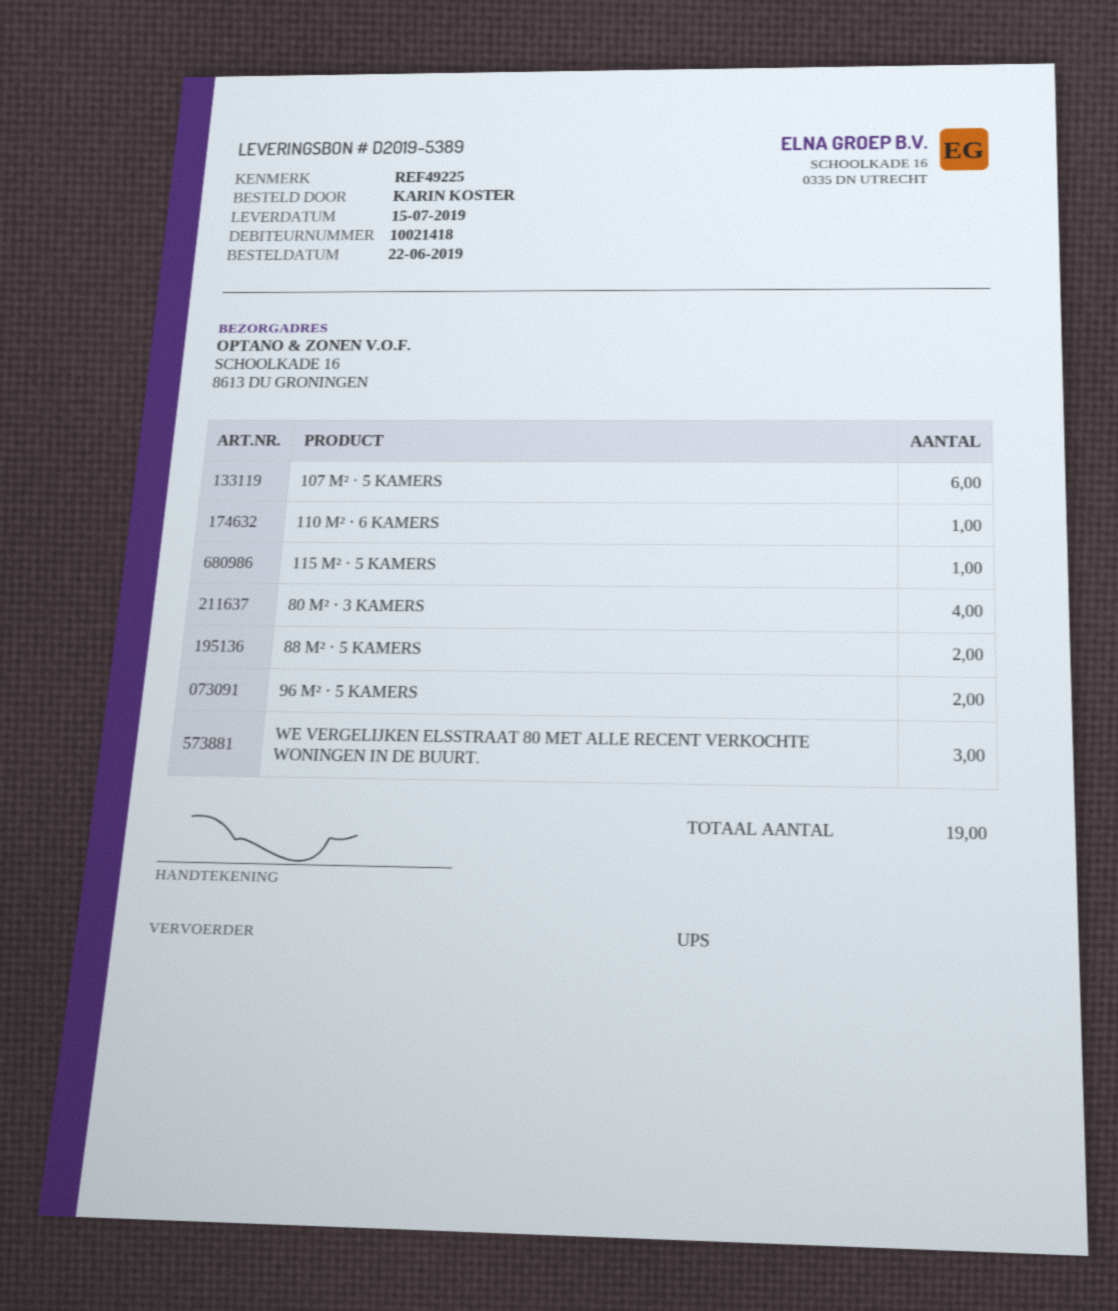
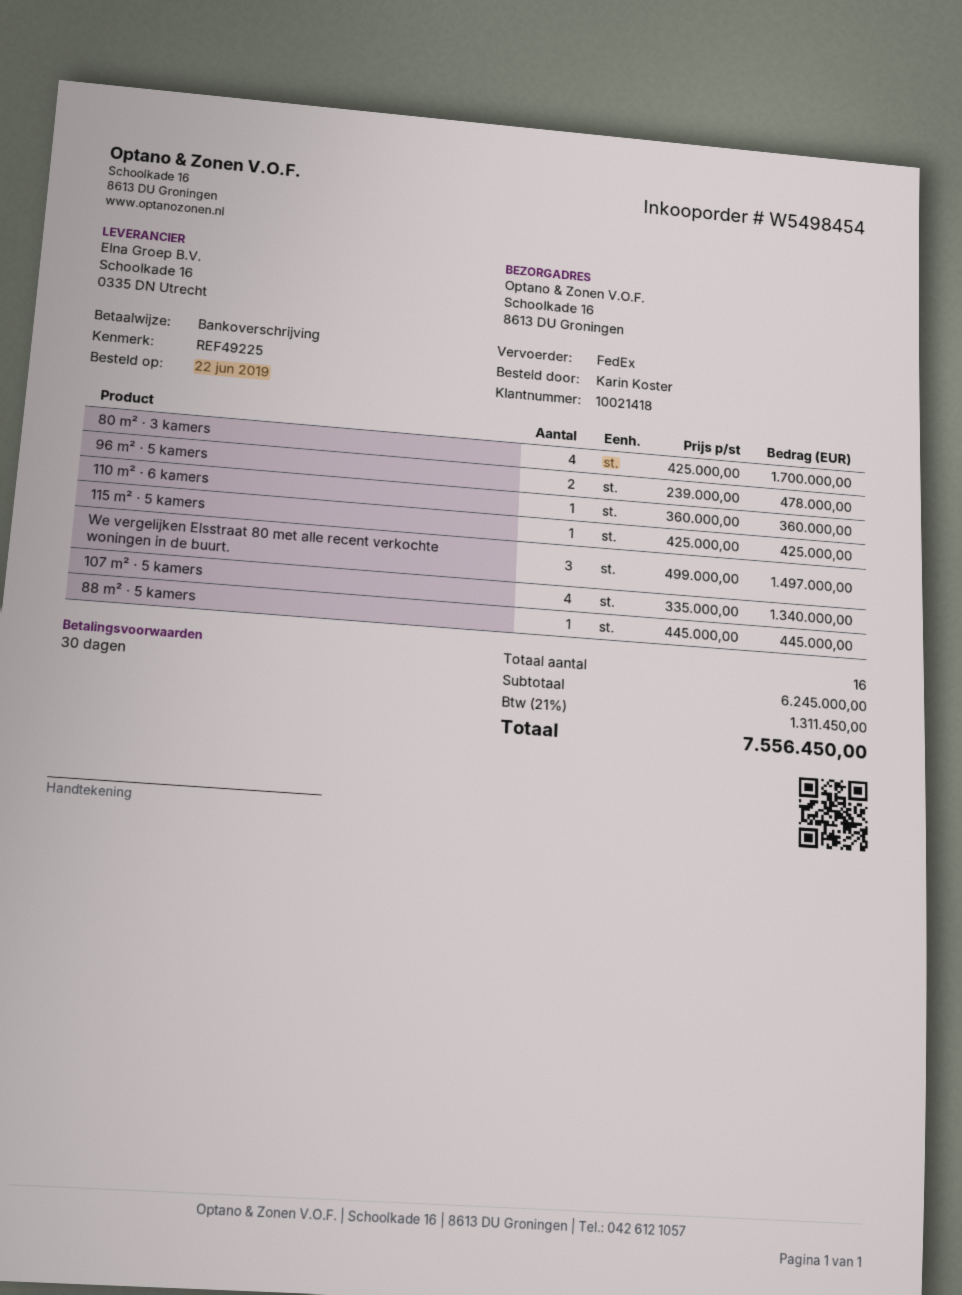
shipping method: UPS -> FedEx
107 M² · 5 KAMERS: 6 -> 4
88 M² · 5 KAMERS: 2 -> 1
total quantity: 19 -> 16

